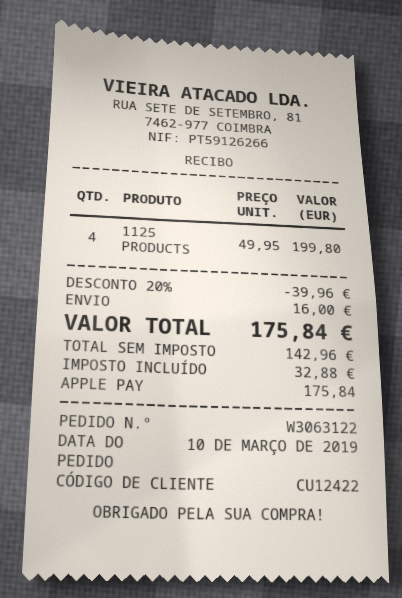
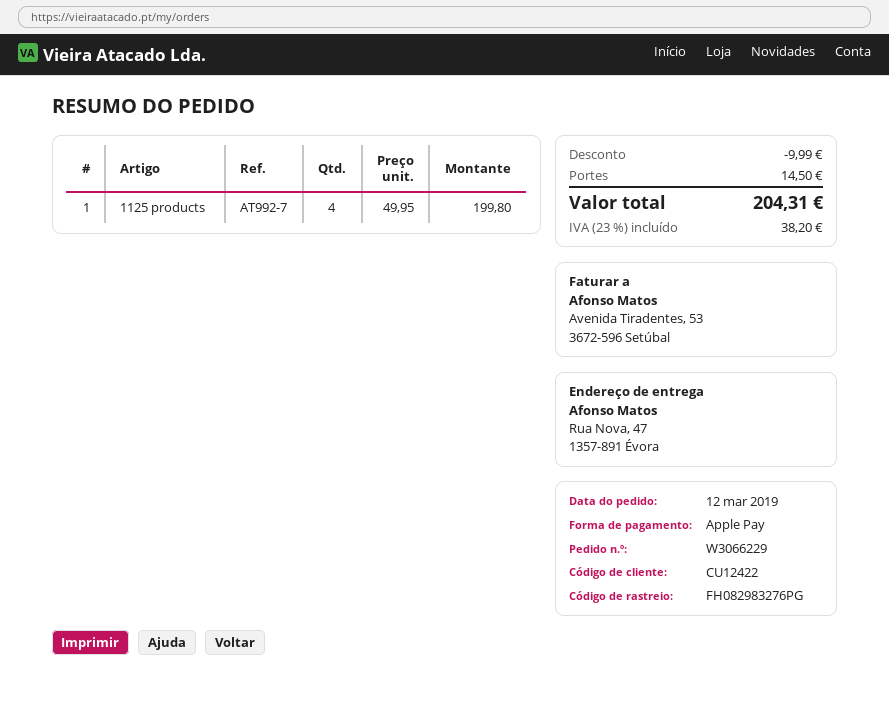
order number: W3063122 -> W3066229
order date: 2019-03-10 -> 2019-03-12
discount: 39.96 -> 9.99
shipping: 16.00 -> 14.50
tax: 32.88 -> 38.20
total: 175.84 -> 204.31

